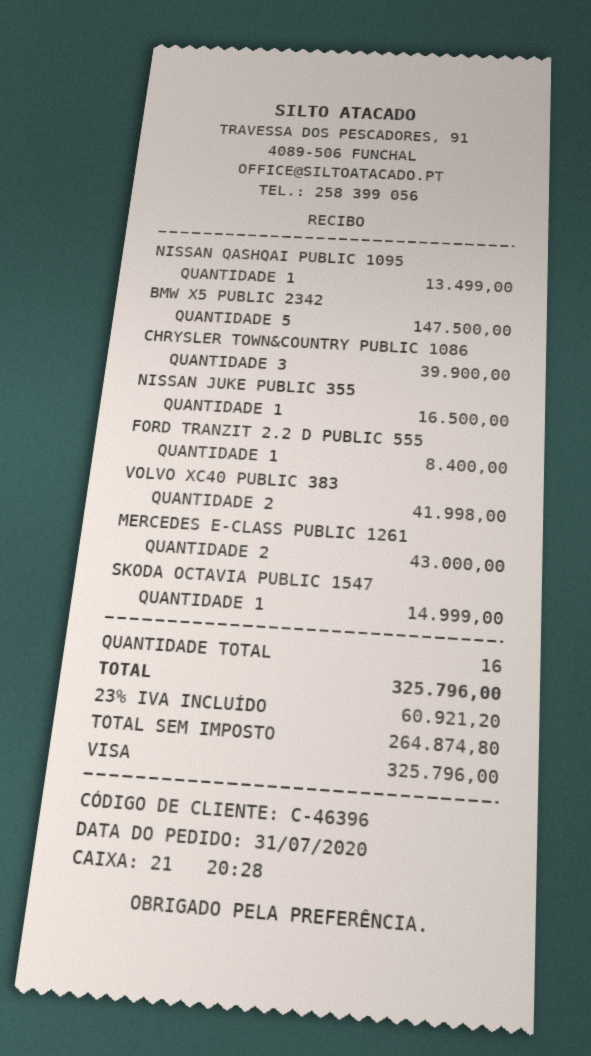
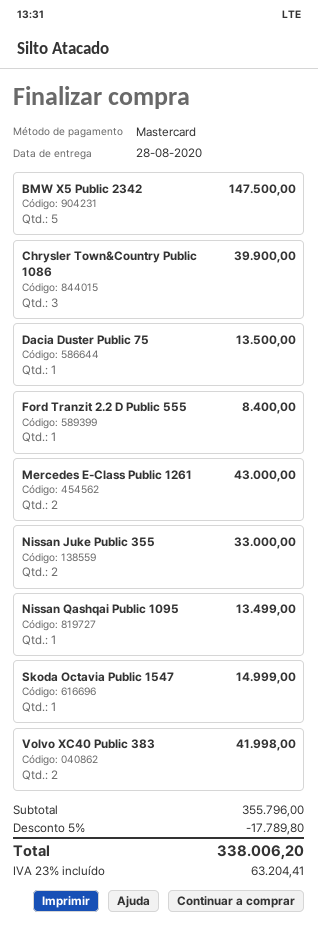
payment method: Visa -> Mastercard
NISSAN JUKE PUBLIC 355: 1 for 16500.00 -> 2 for 33000.00
Dacia Duster Public 75: none -> 1 for 13500.00
discount: none -> 5% = 17789.80
tax: 23% = 60921.20 -> 23% = 63204.41
total: 325796.00 -> 338006.20

